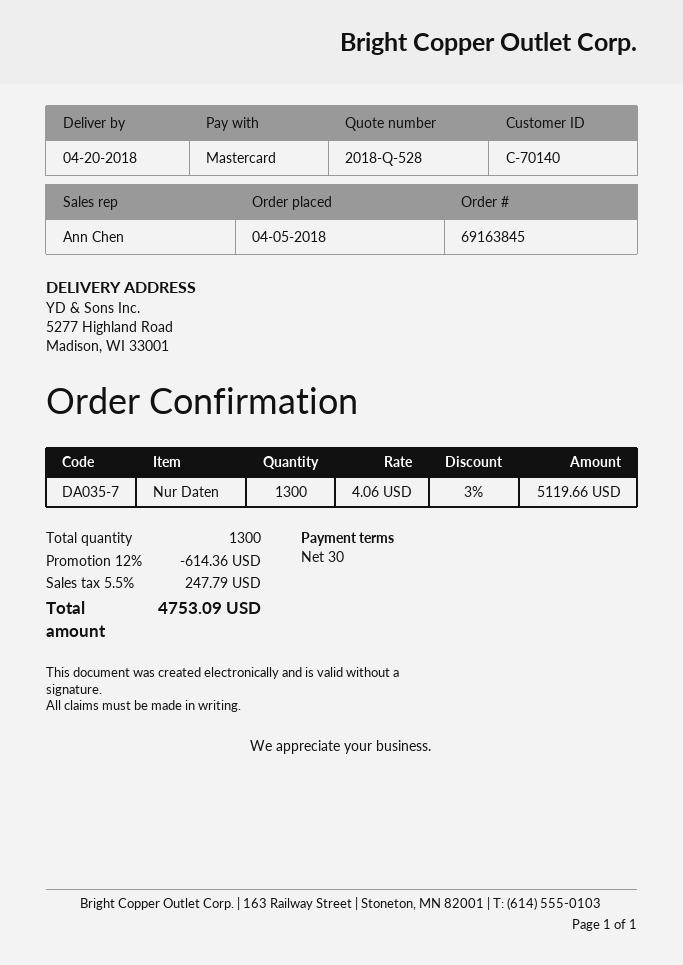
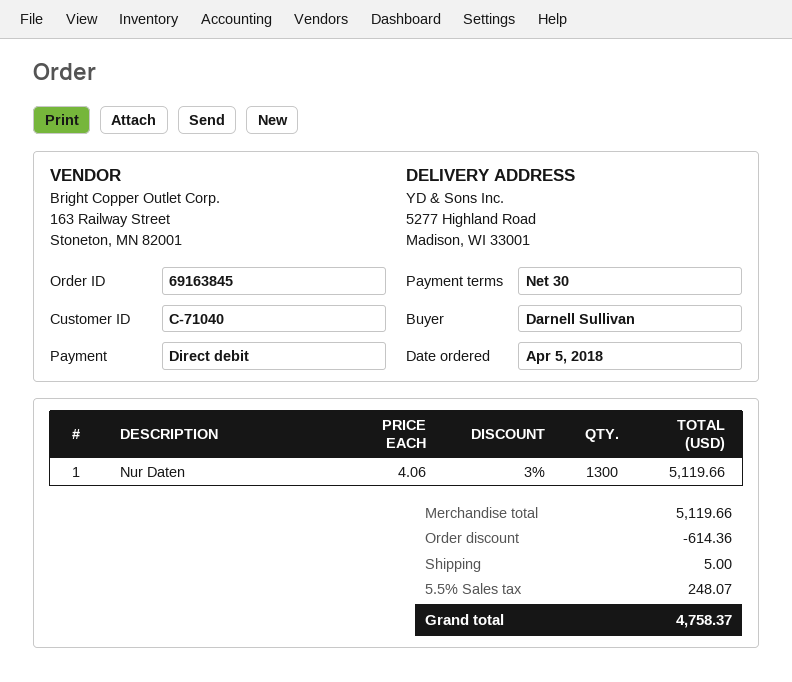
customer number: C-70140 -> C-71040
payment method: Mastercard -> direct debit
shipping: none -> 5.00
tax: 5.5% = 247.79 -> 5.5% = 248.07
total: 4753.09 -> 4758.37

